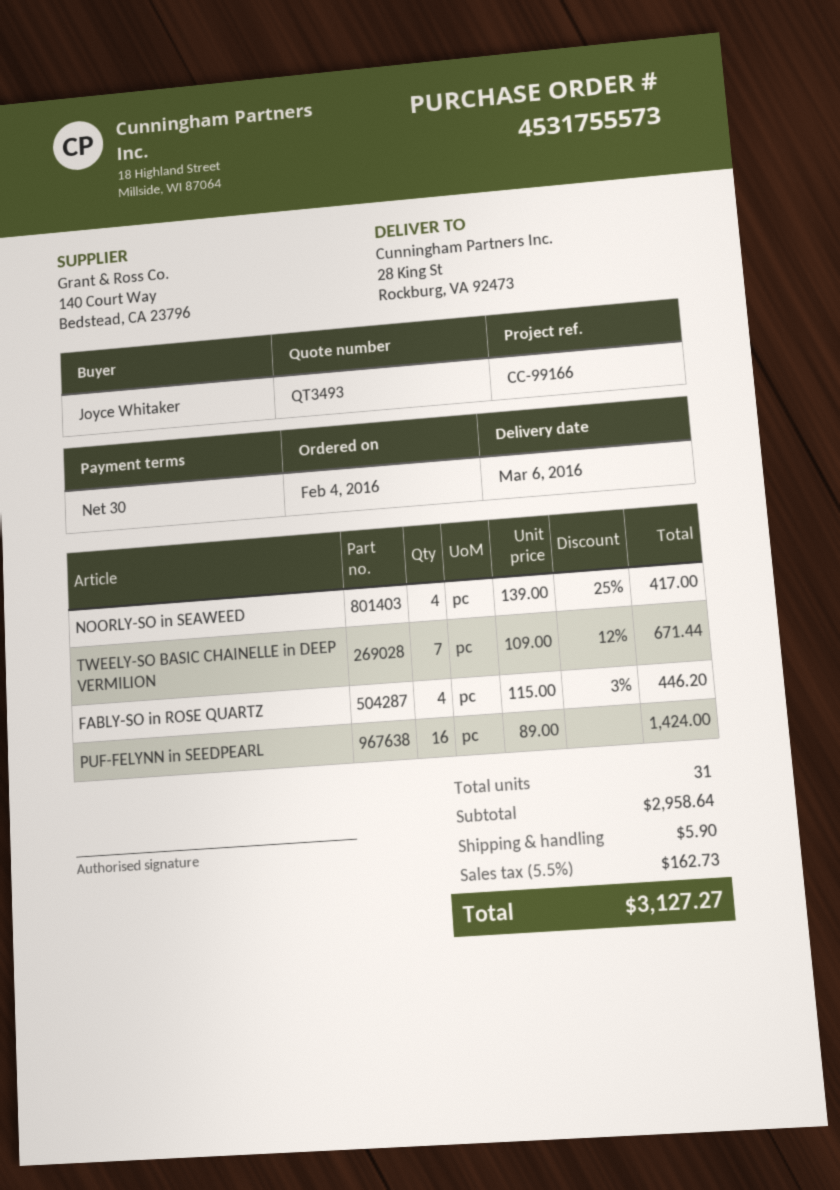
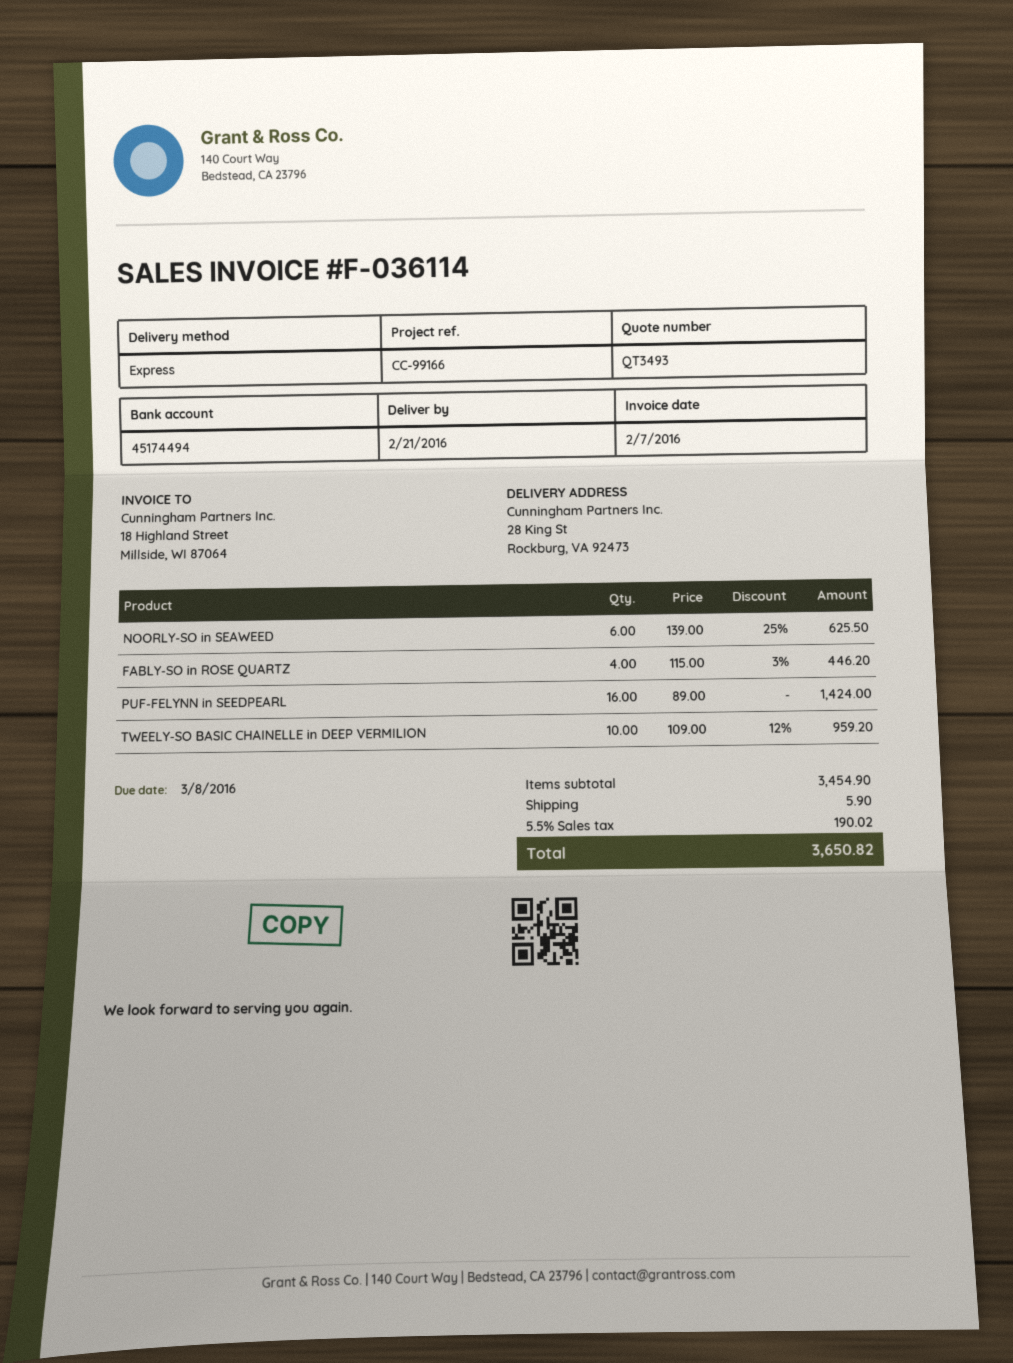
delivery date: 2016-03-06 -> 2016-02-21
NOORLY-SO in SEAWEED: 4 x 139.00 - 25% = 417.00 -> 6 x 139.00 - 25% = 625.50
TWEELY-SO BASIC CHAINELLE in DEEP VERMILION: 7 x 109.00 - 12% = 671.44 -> 10 x 109.00 - 12% = 959.20
subtotal: 2958.64 -> 3454.90
tax: 5.5% = 162.73 -> 5.5% = 190.02
total: 3127.27 -> 3650.82

